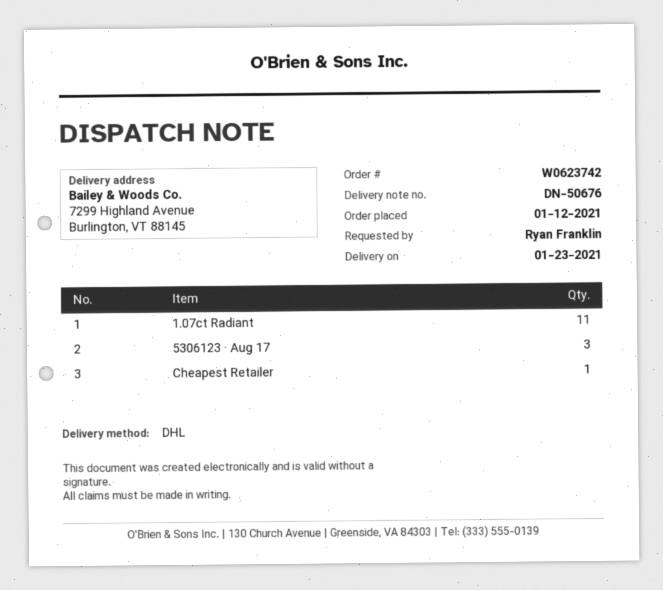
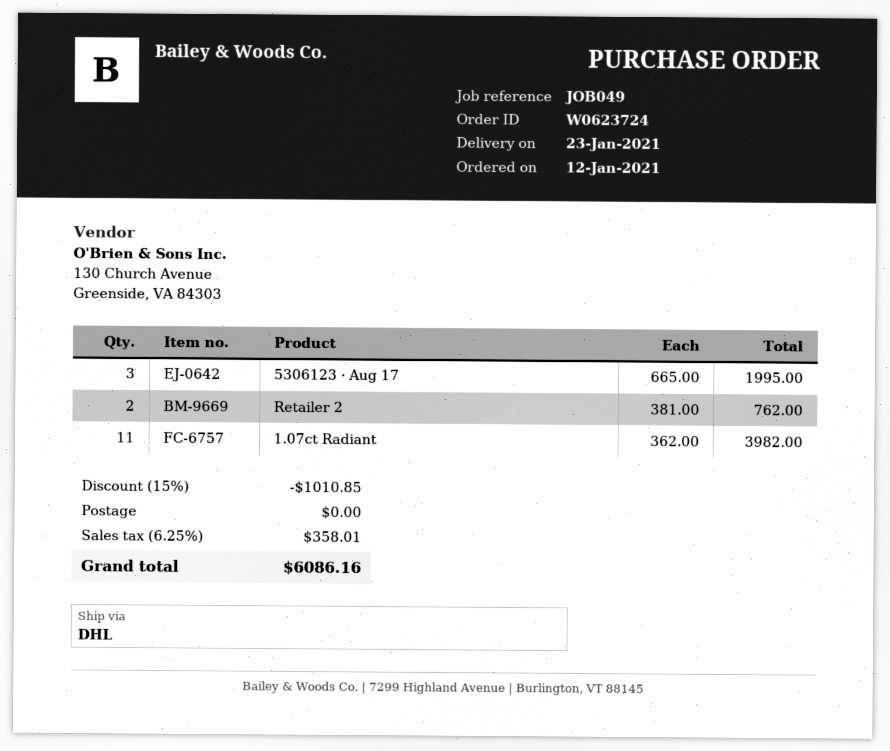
order number: W0623742 -> W0623724
Cheapest Retailer: 1 -> none
Retailer 2: none -> 2

